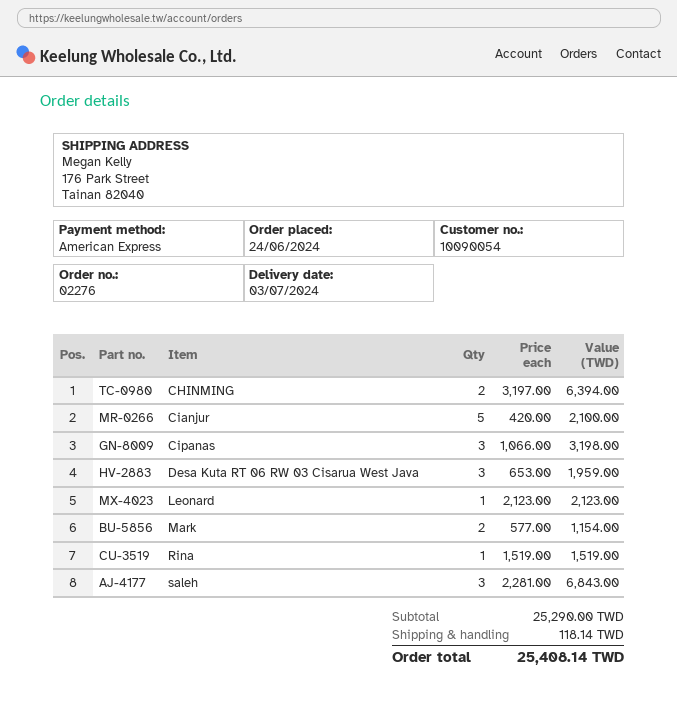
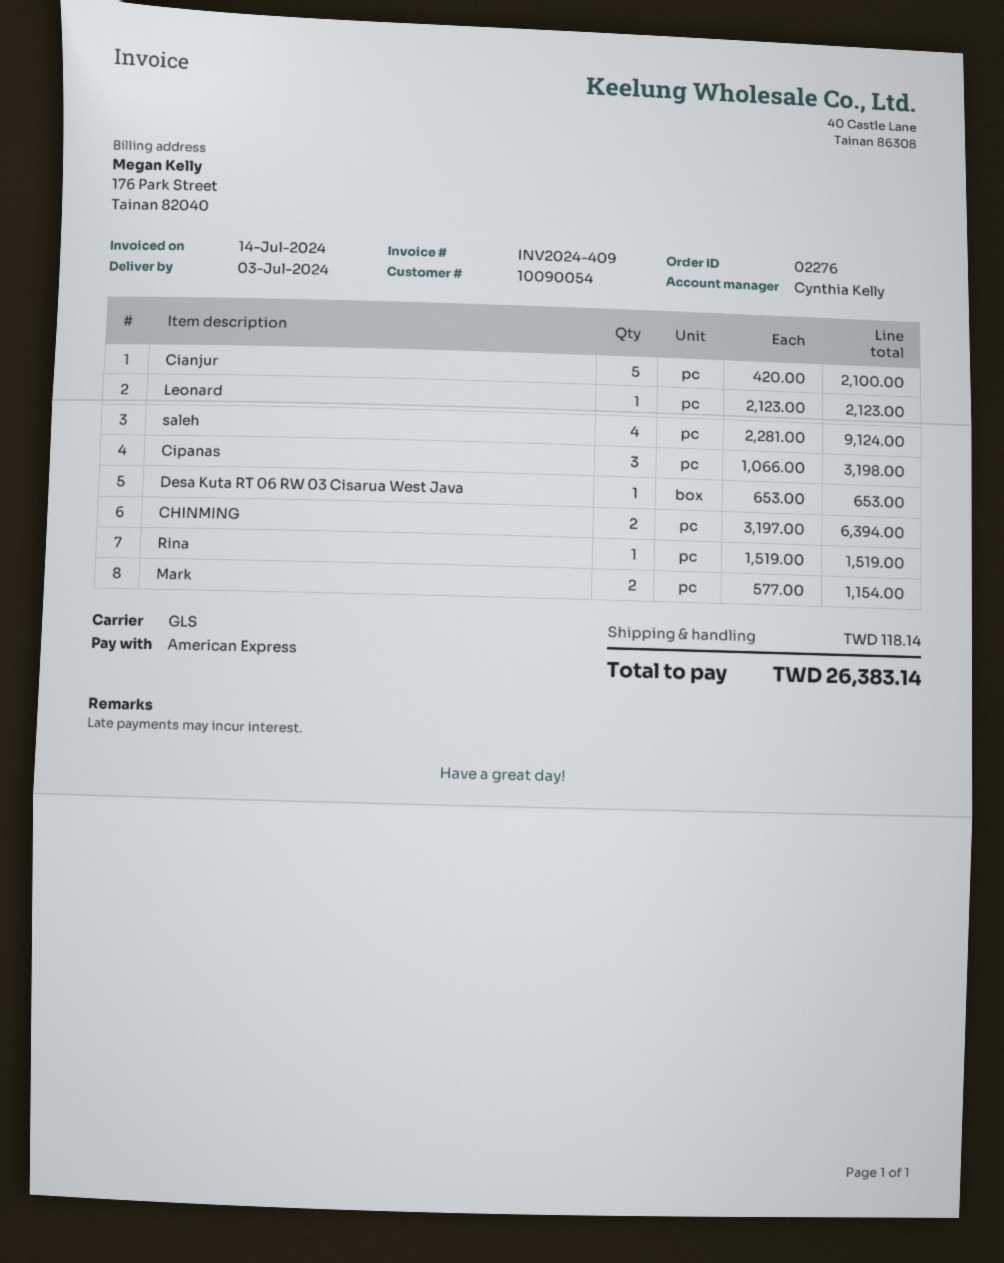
Desa Kuta RT 06 RW 03 Cisarua West Java: 3 x 653.00 = 1959.00 -> 1 x 653.00 = 653.00
saleh: 3 x 2281.00 = 6843.00 -> 4 x 2281.00 = 9124.00
total: 25408.14 -> 26383.14

